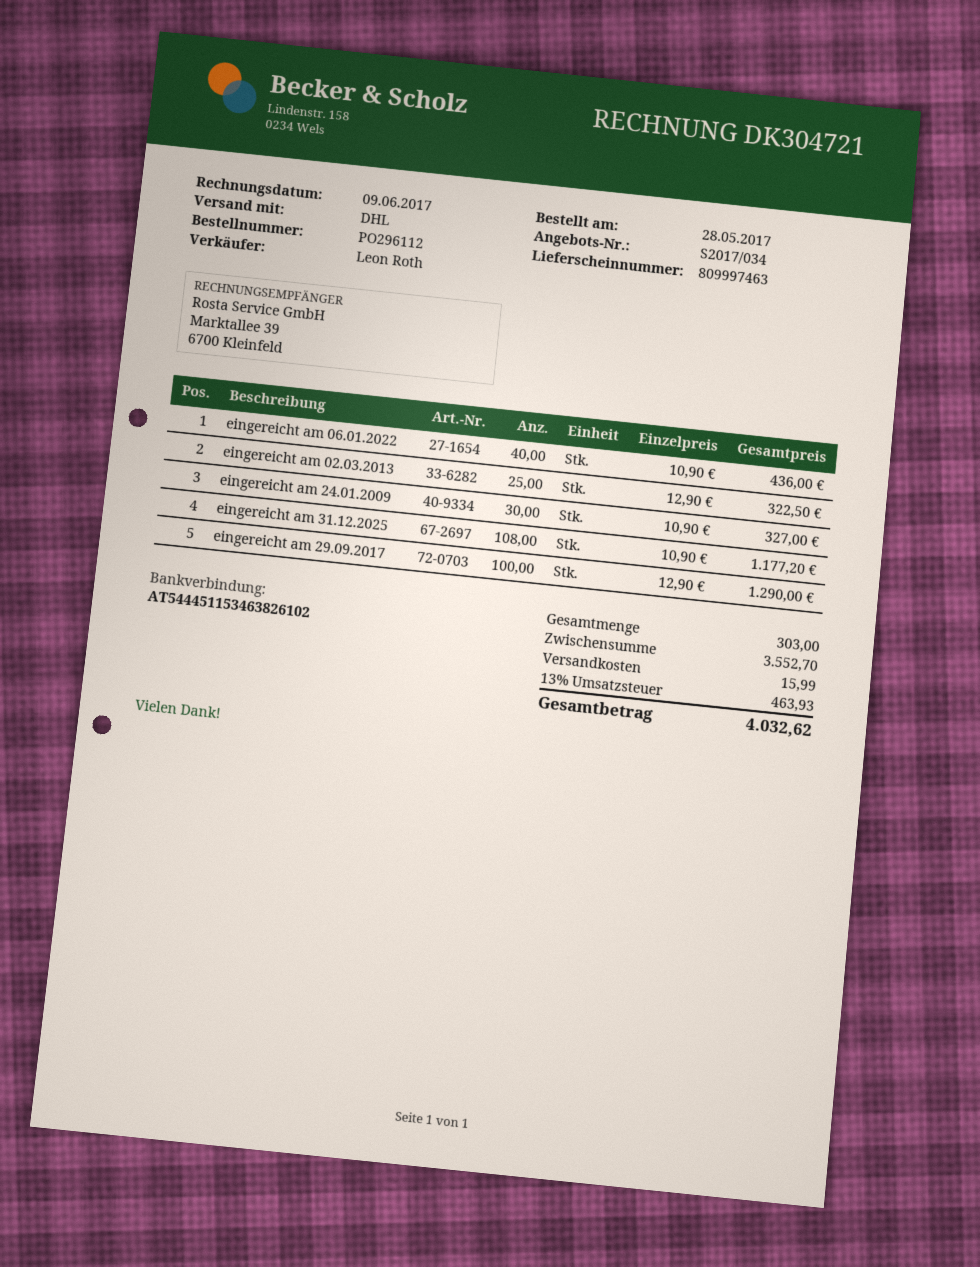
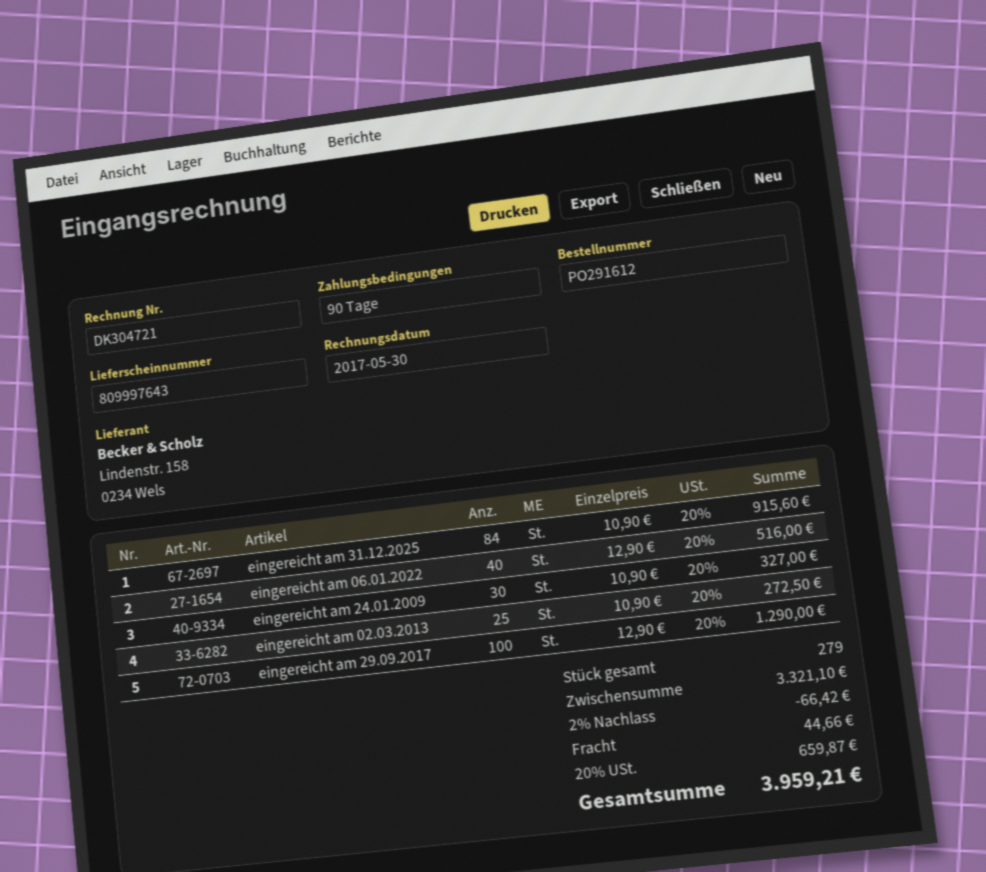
order number: PO296112 -> PO291612
delivery note number: 809997463 -> 809997643
invoice date: 2017-06-09 -> 2017-05-30
eingereicht am 06.01.2022: 40 x 10.90 = 436.00 -> 40 x 12.90 = 516.00
eingereicht am 02.03.2013: 25 x 12.90 = 322.50 -> 25 x 10.90 = 272.50
eingereicht am 31.12.2025: 108 x 10.90 = 1177.20 -> 84 x 10.90 = 915.60
total quantity: 303 -> 279
subtotal: 3552.70 -> 3321.10
discount: none -> 2% = 66.42
shipping: 15.99 -> 44.66
tax: 13% = 463.93 -> 20% = 659.87
total: 4032.62 -> 3959.21

